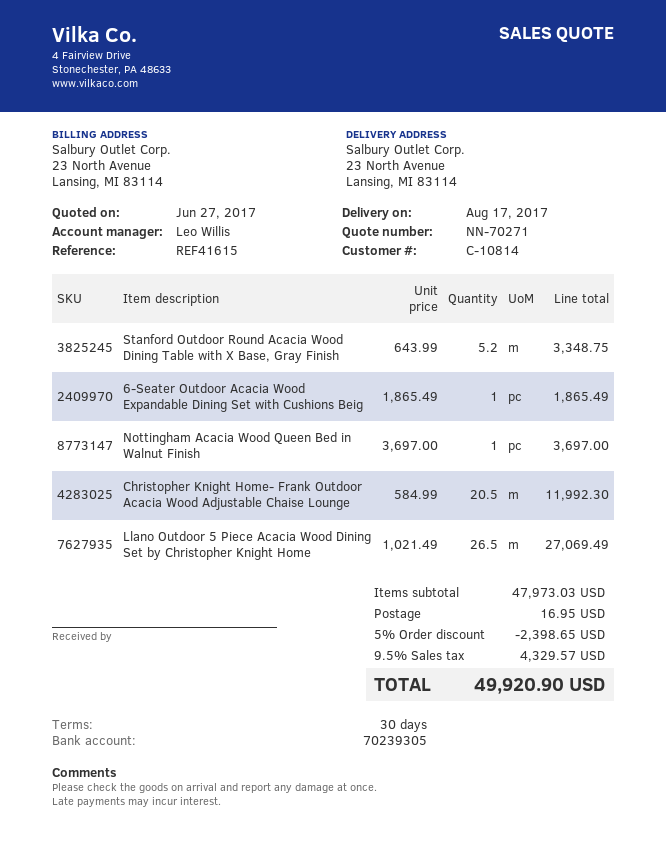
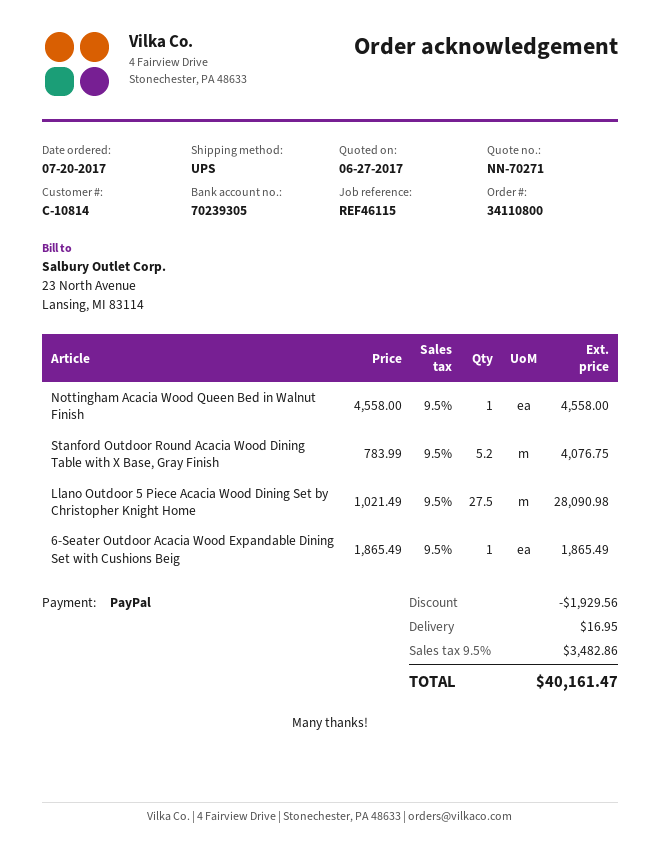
reference: REF41615 -> REF46115
Stanford Outdoor Round Acacia Wood Dining Table with X Base, Gray Finish: 5.2 x 643.99 = 3348.75 -> 5.2 x 783.99 = 4076.75
Nottingham Acacia Wood Queen Bed in Walnut Finish: 1 x 3697.00 = 3697.00 -> 1 x 4558.00 = 4558.00
Christopher Knight Home- Frank Outdoor Acacia Wood Adjustable Chaise Lounge: 20.5 x 584.99 = 11992.30 -> none
Llano Outdoor 5 Piece Acacia Wood Dining Set by Christopher Knight Home: 26.5 x 1021.49 = 27069.49 -> 27.5 x 1021.49 = 28090.98
discount: 2398.65 -> 1929.56
tax: 9.5% = 4329.57 -> 9.5% = 3482.86
total: 49920.90 -> 40161.47

